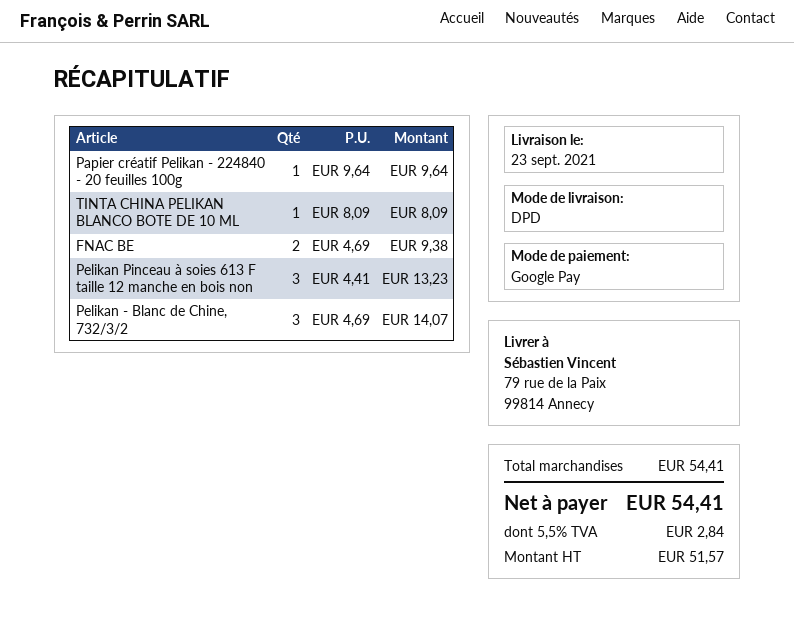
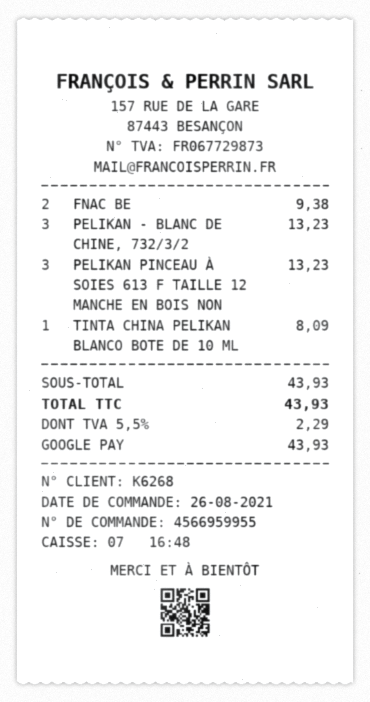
Papier créatif Pelikan - 224840 - 20 feuilles 100g: 1 for 9.64 -> none
Pelikan - Blanc de Chine, 732/3/2: 3 for 14.07 -> 3 for 13.23
subtotal: 54.41 -> 43.93
tax: 5.5% = 2.84 -> 5.5% = 2.29
total: 54.41 -> 43.93

